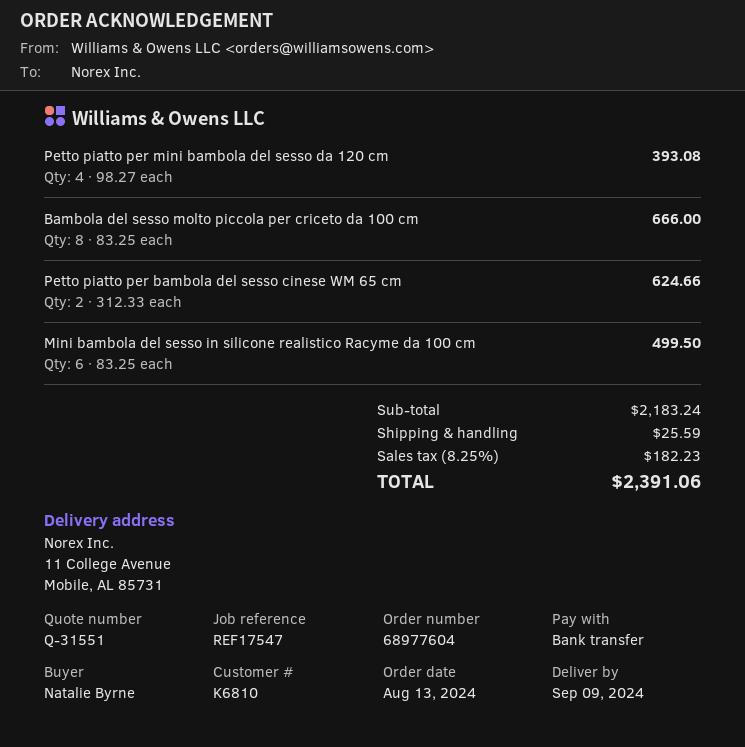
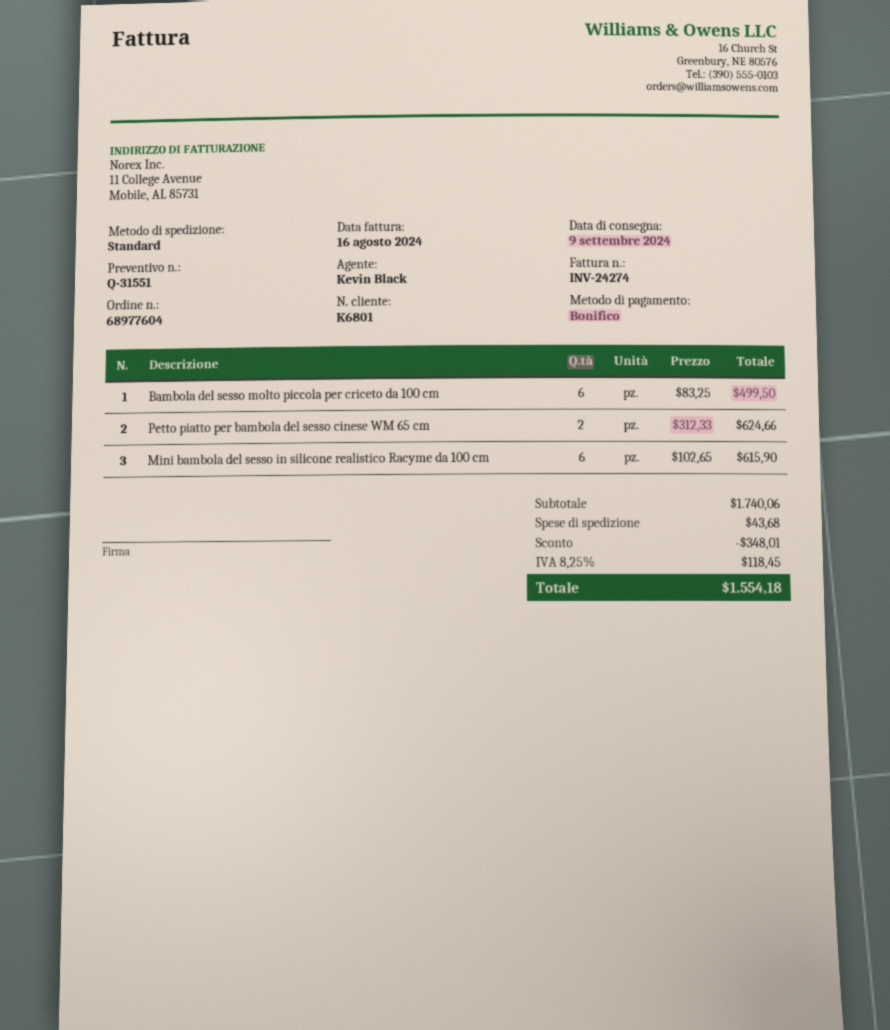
customer number: K6810 -> K6801
Petto piatto per mini bambola del sesso da 120 cm: 4 x 98.27 = 393.08 -> none
Bambola del sesso molto piccola per criceto da 100 cm: 8 x 83.25 = 666.00 -> 6 x 83.25 = 499.50
Mini bambola del sesso in silicone realistico Racyme da 100 cm: 6 x 83.25 = 499.50 -> 6 x 102.65 = 615.90
subtotal: 2183.24 -> 1740.06
discount: none -> 348.01
shipping: 25.59 -> 43.68
tax: 8.25% = 182.23 -> 8.25% = 118.45
total: 2391.06 -> 1554.18

